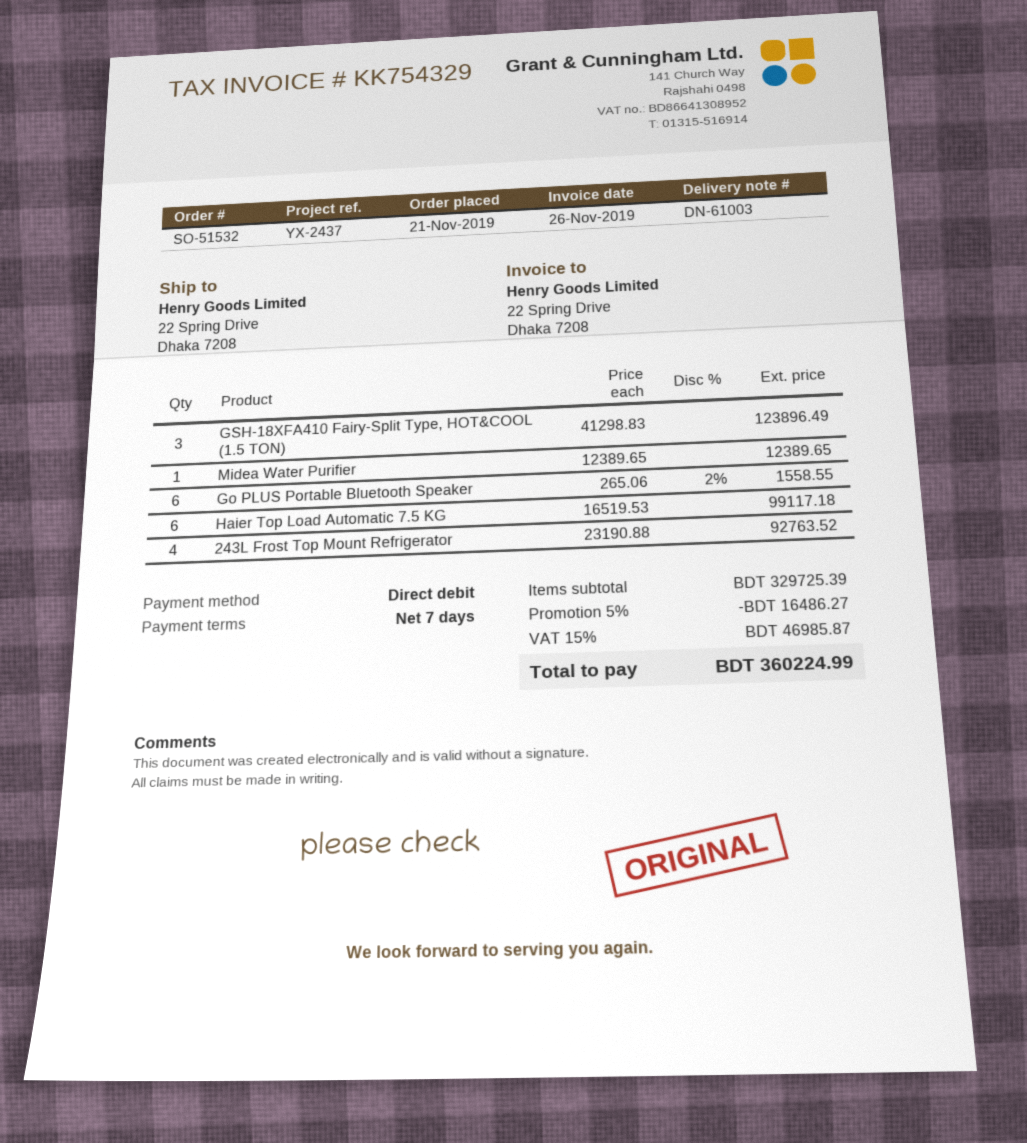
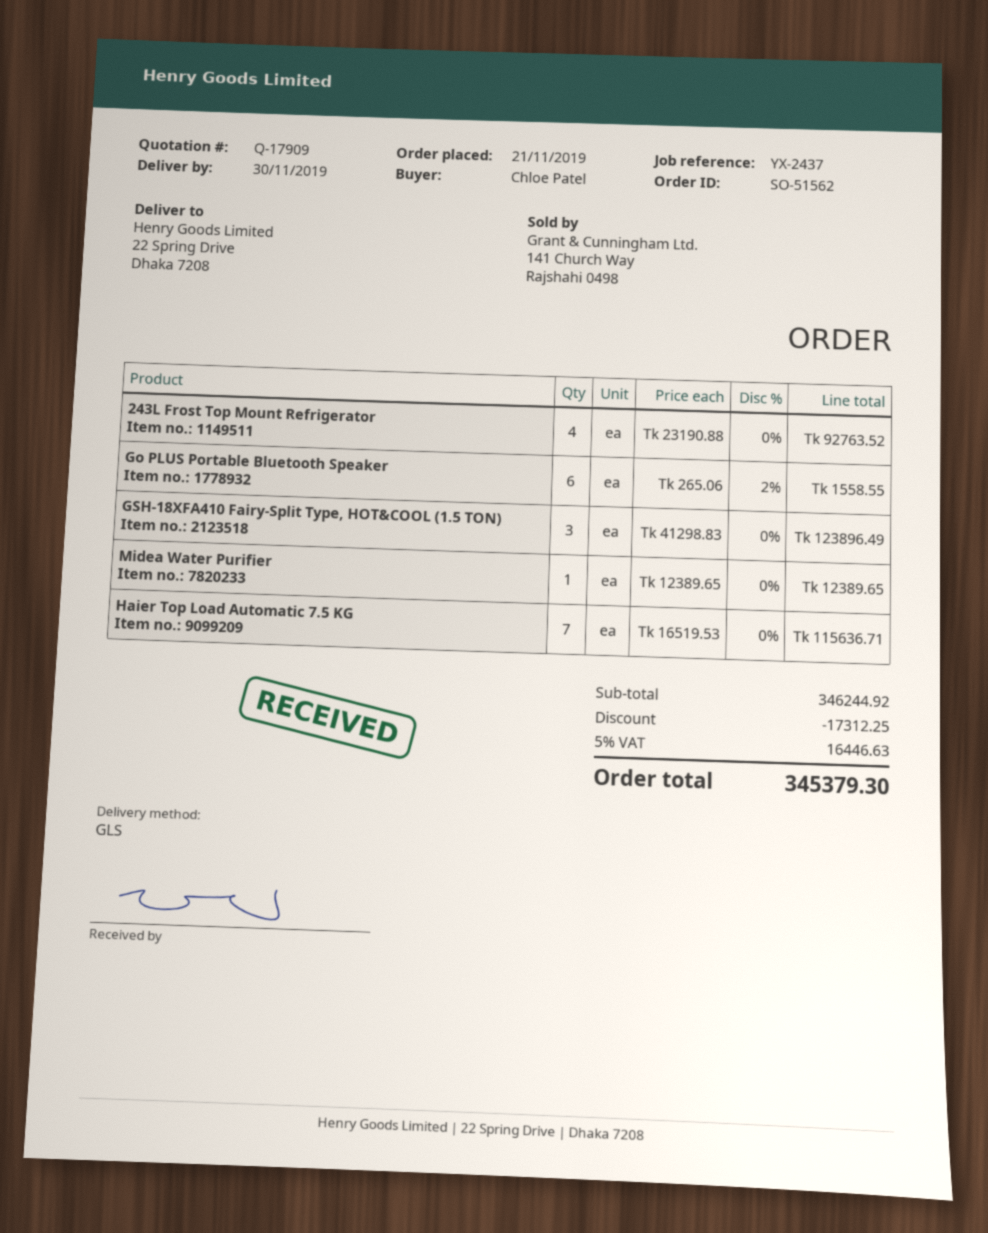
order number: SO-51532 -> SO-51562
Haier Top Load Automatic 7.5 KG: 6 x 16519.53 = 99117.18 -> 7 x 16519.53 = 115636.71
subtotal: 329725.39 -> 346244.92
discount: 16486.27 -> 17312.25
tax: 15% = 46985.87 -> 5% = 16446.63
total: 360224.99 -> 345379.30

